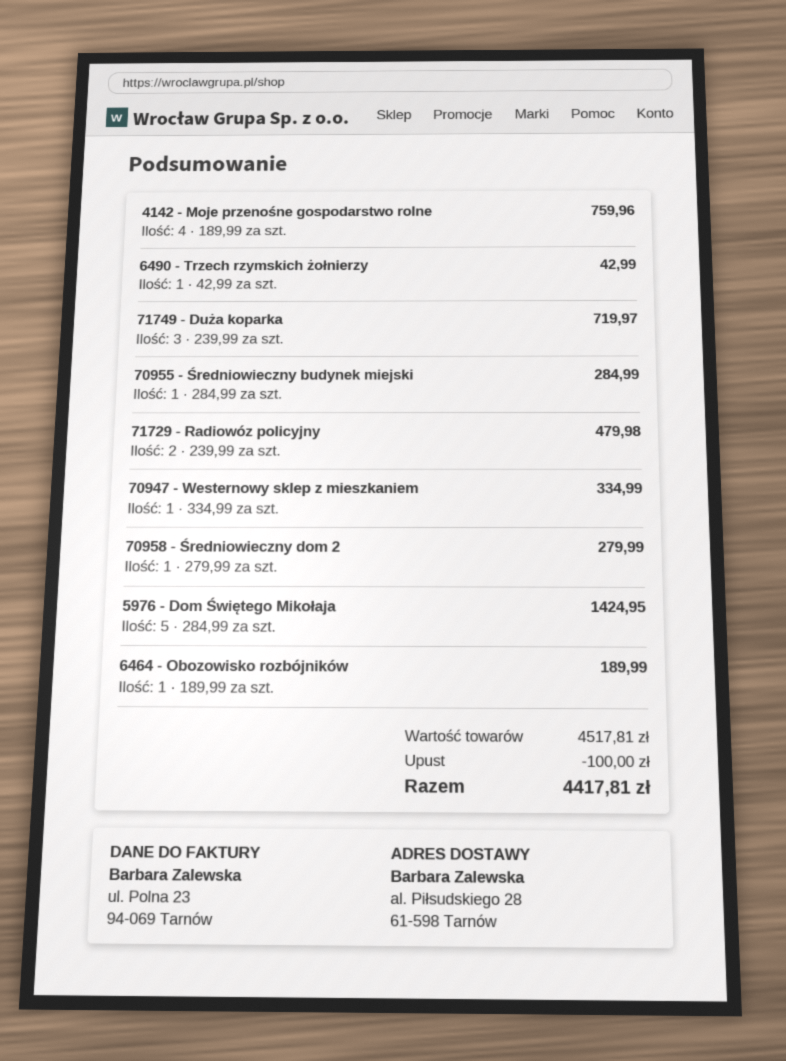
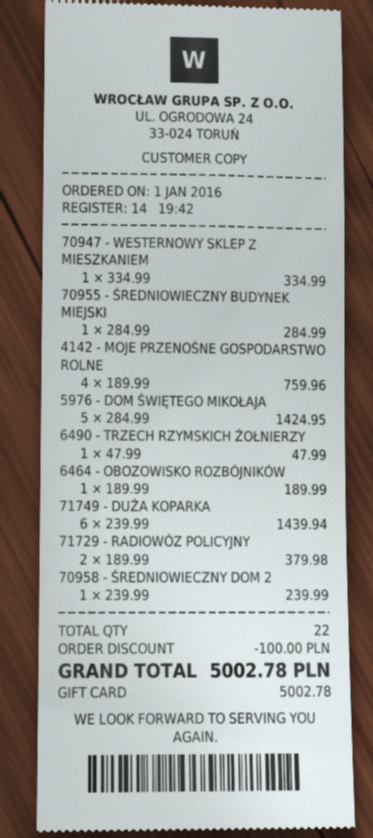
6490 - Trzech rzymskich żołnierzy: 1 x 42.99 = 42.99 -> 1 x 47.99 = 47.99
71749 - Duża koparka: 3 x 239.99 = 719.97 -> 6 x 239.99 = 1439.94
71729 - Radiowóz policyjny: 2 x 239.99 = 479.98 -> 2 x 189.99 = 379.98
70958 - Średniowieczny dom 2: 1 x 279.99 = 279.99 -> 1 x 239.99 = 239.99
total: 4417.81 -> 5002.78

